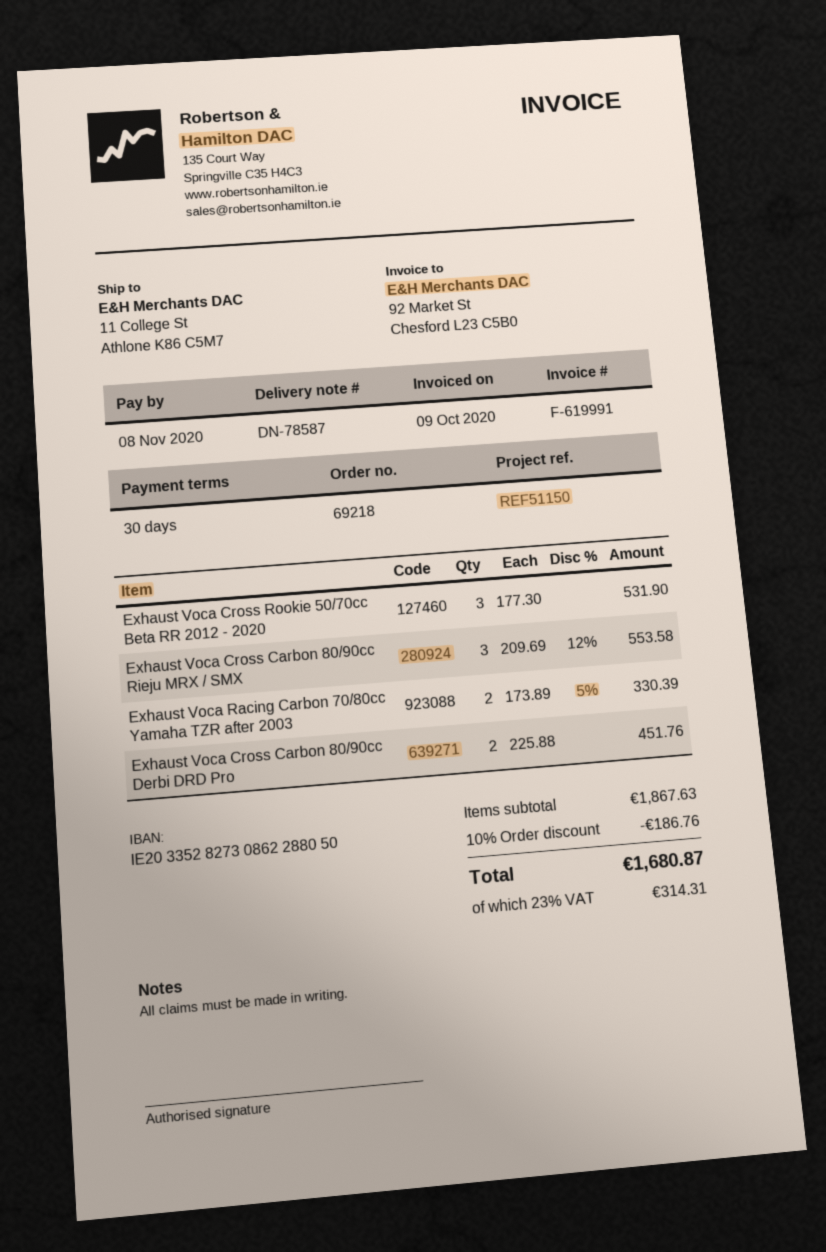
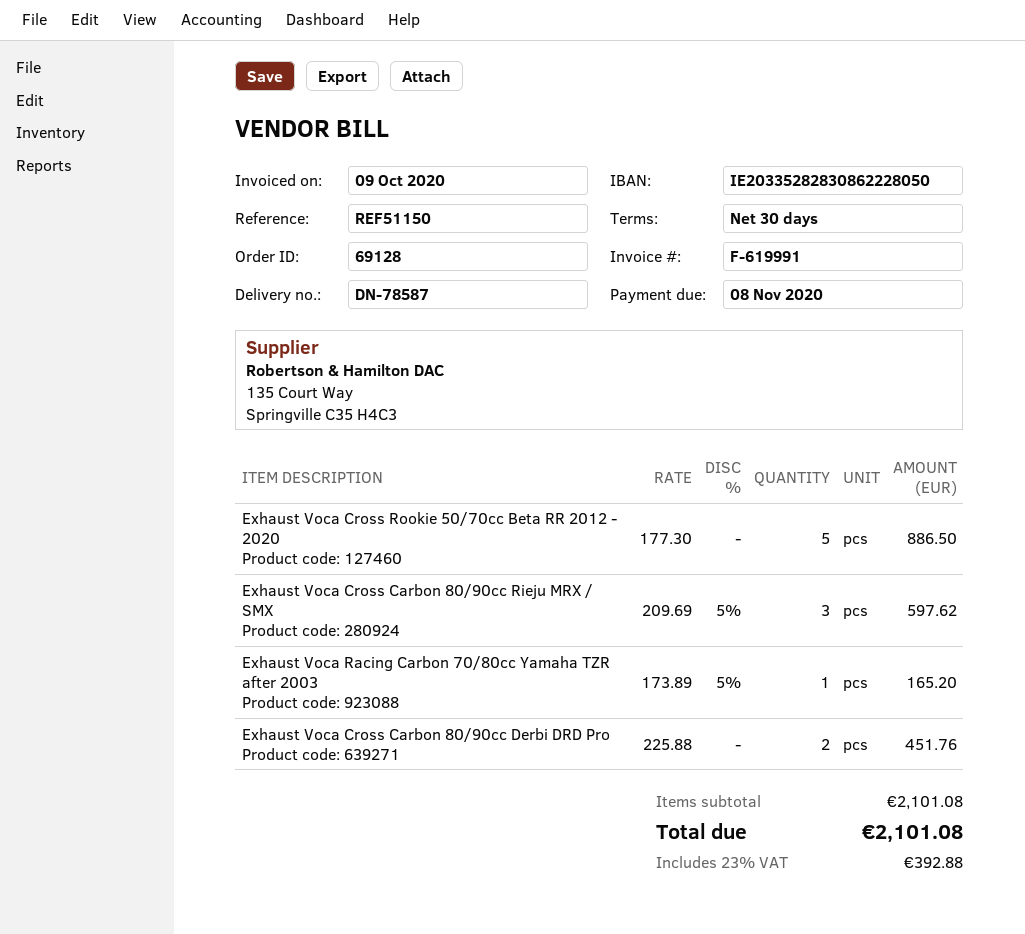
order number: 69218 -> 69128
bank account: IE20335282730862288050 -> IE20335282830862228050
Exhaust Voca Cross Rookie 50/70cc Beta RR 2012 - 2020: 3 x 177.30 = 531.90 -> 5 x 177.30 = 886.50
Exhaust Voca Cross Carbon 80/90cc Rieju MRX / SMX: 3 x 209.69 - 12% = 553.58 -> 3 x 209.69 - 5% = 597.62
Exhaust Voca Racing Carbon 70/80cc Yamaha TZR after 2003: 2 x 173.89 - 5% = 330.39 -> 1 x 173.89 - 5% = 165.20
subtotal: 1867.63 -> 2101.08
discount: 10% = 186.76 -> none
tax: 23% = 314.31 -> 23% = 392.88
total: 1680.87 -> 2101.08

